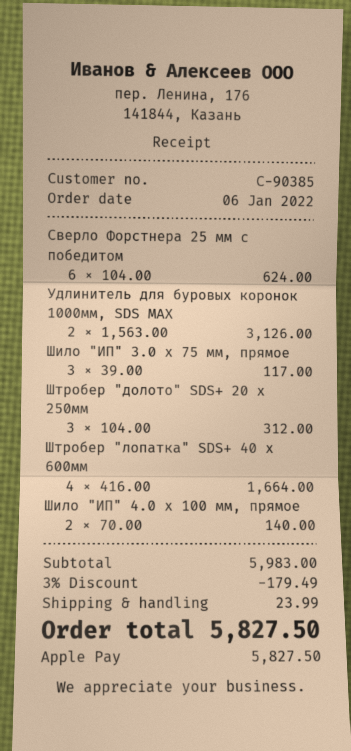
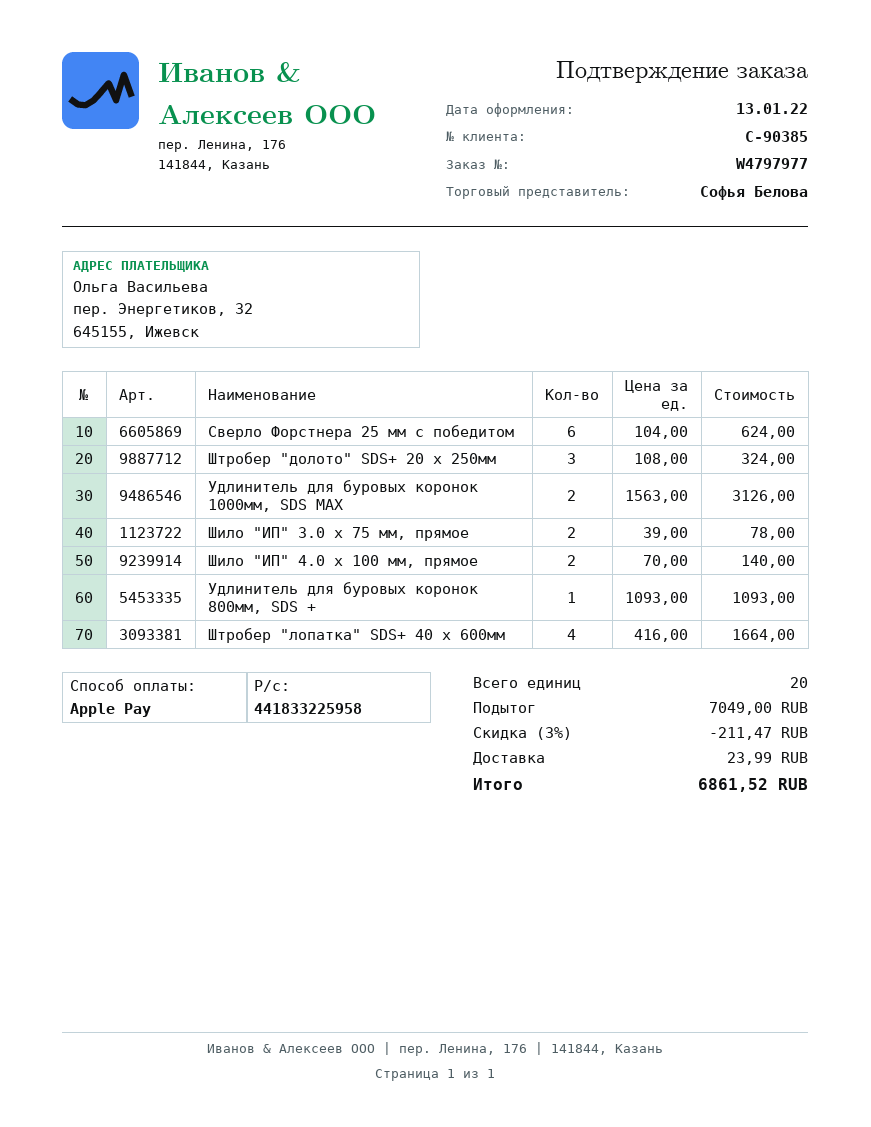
order date: 2022-01-06 -> 2022-01-13
Шило "ИП" 3.0 х 75 мм, прямое: 3 x 39.00 = 117.00 -> 2 x 39.00 = 78.00
Штробер "долото" SDS+ 20 х 250мм: 3 x 104.00 = 312.00 -> 3 x 108.00 = 324.00
Удлинитель для буровых коронок 800мм, SDS +: none -> 1 x 1093.00 = 1093.00
subtotal: 5983.00 -> 7049.00
discount: 3% = 179.49 -> 3% = 211.47
total: 5827.50 -> 6861.52

